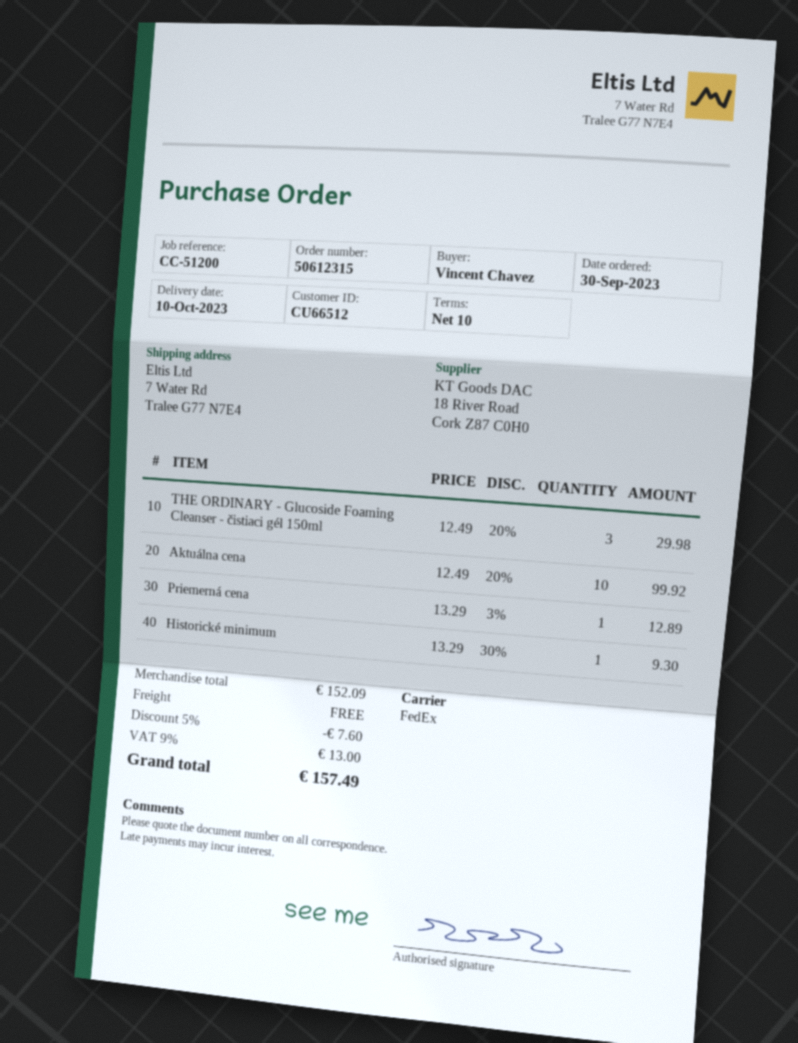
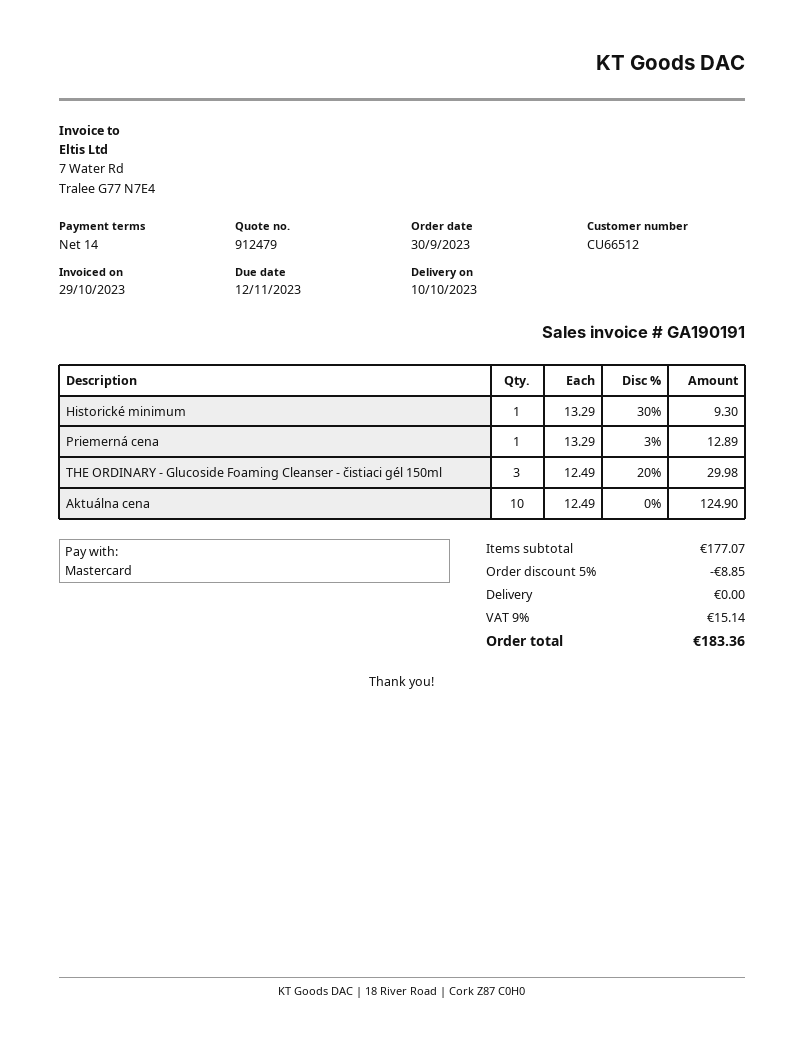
payment terms: 10 days -> 14 days
Aktuálna cena: 10 x 12.49 - 20% = 99.92 -> 10 x 12.49 = 124.90
subtotal: 152.09 -> 177.07
discount: 5% = 7.60 -> 5% = 8.85
tax: 9% = 13.00 -> 9% = 15.14
total: 157.49 -> 183.36

